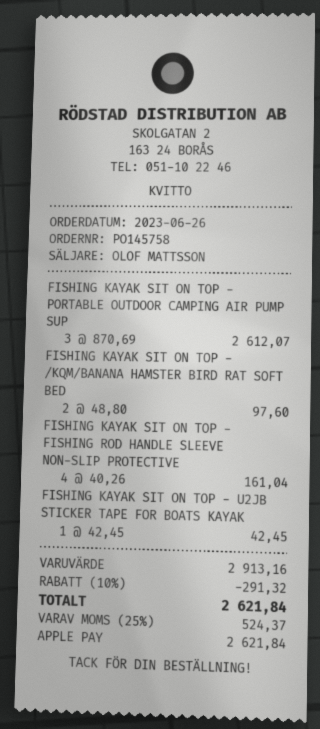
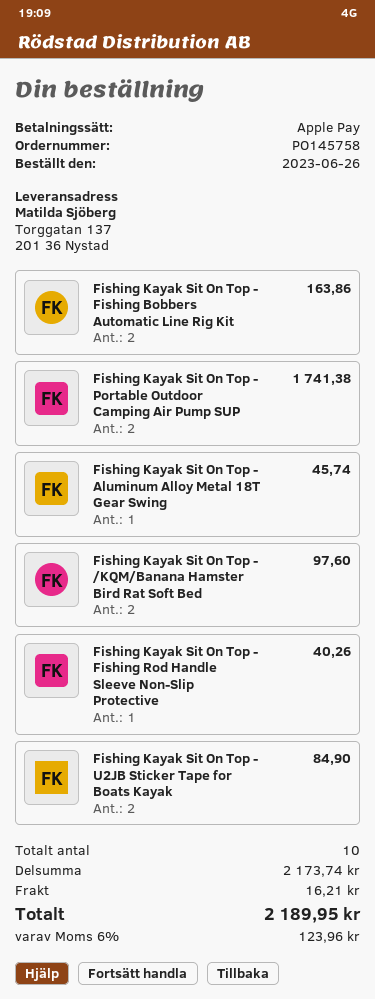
FISHING KAYAK SIT ON TOP - PORTABLE OUTDOOR CAMPING AIR PUMP SUP: 3 for 2612.07 -> 2 for 1741.38
FISHING KAYAK SIT ON TOP - FISHING ROD HANDLE SLEEVE NON-SLIP PROTECTIVE: 4 for 161.04 -> 1 for 40.26
FISHING KAYAK SIT ON TOP - U2JB STICKER TAPE FOR BOATS KAYAK: 1 for 42.45 -> 2 for 84.90
Fishing Kayak Sit On Top - Fishing Bobbers Automatic Line Rig Kit: none -> 2 for 163.86
Fishing Kayak Sit On Top - Aluminum Alloy Metal 18T Gear Swing: none -> 1 for 45.74
subtotal: 2913.16 -> 2173.74
discount: 10% = 291.32 -> none
shipping: none -> 16.21
tax: 25% = 524.37 -> 6% = 123.96
total: 2621.84 -> 2189.95

